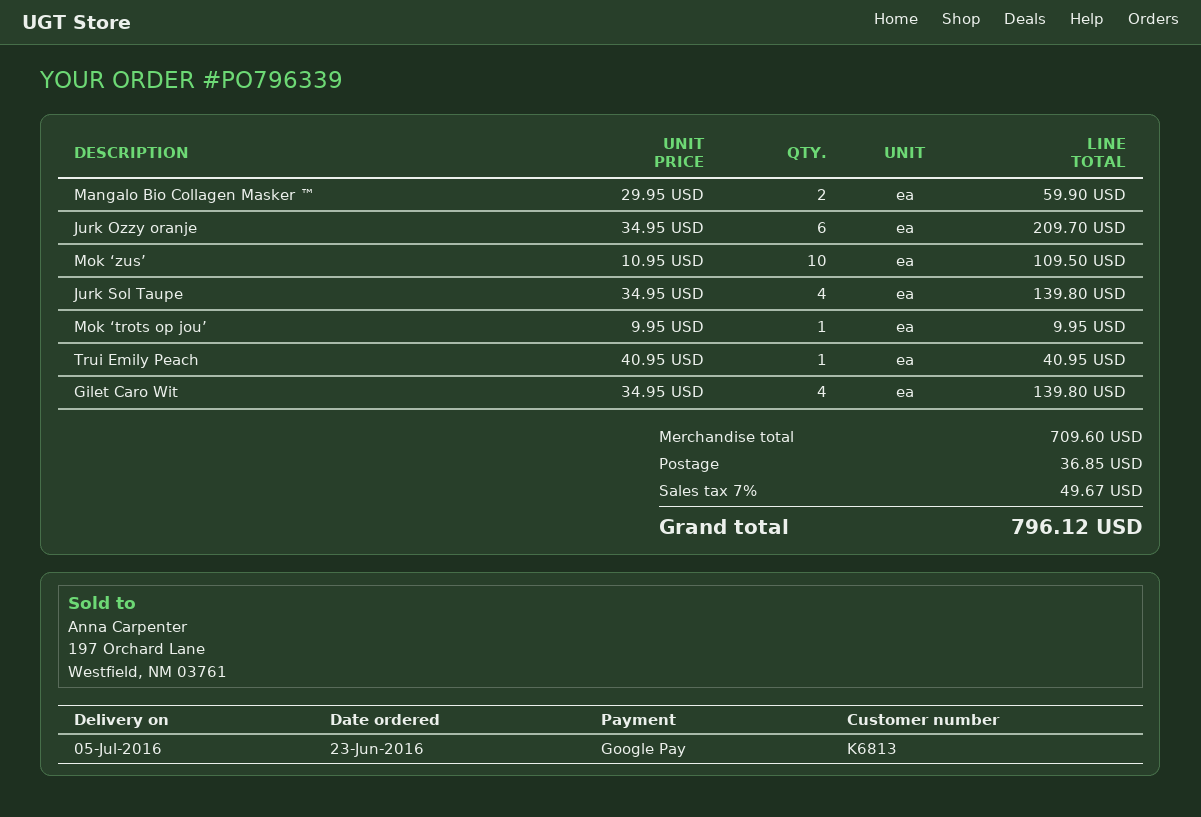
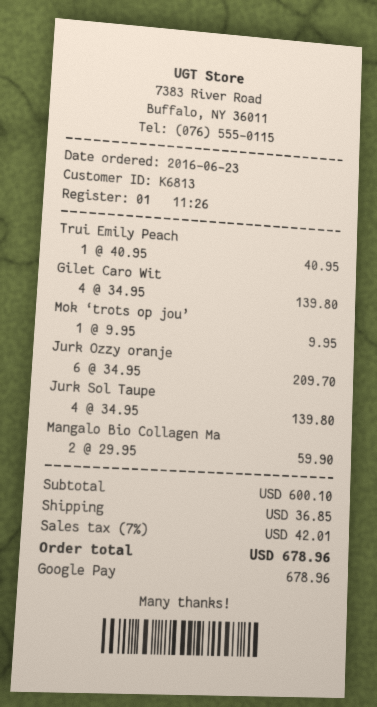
Mok ‘zus’: 10 x 10.95 = 109.50 -> none
subtotal: 709.60 -> 600.10
tax: 7% = 49.67 -> 7% = 42.01
total: 796.12 -> 678.96

